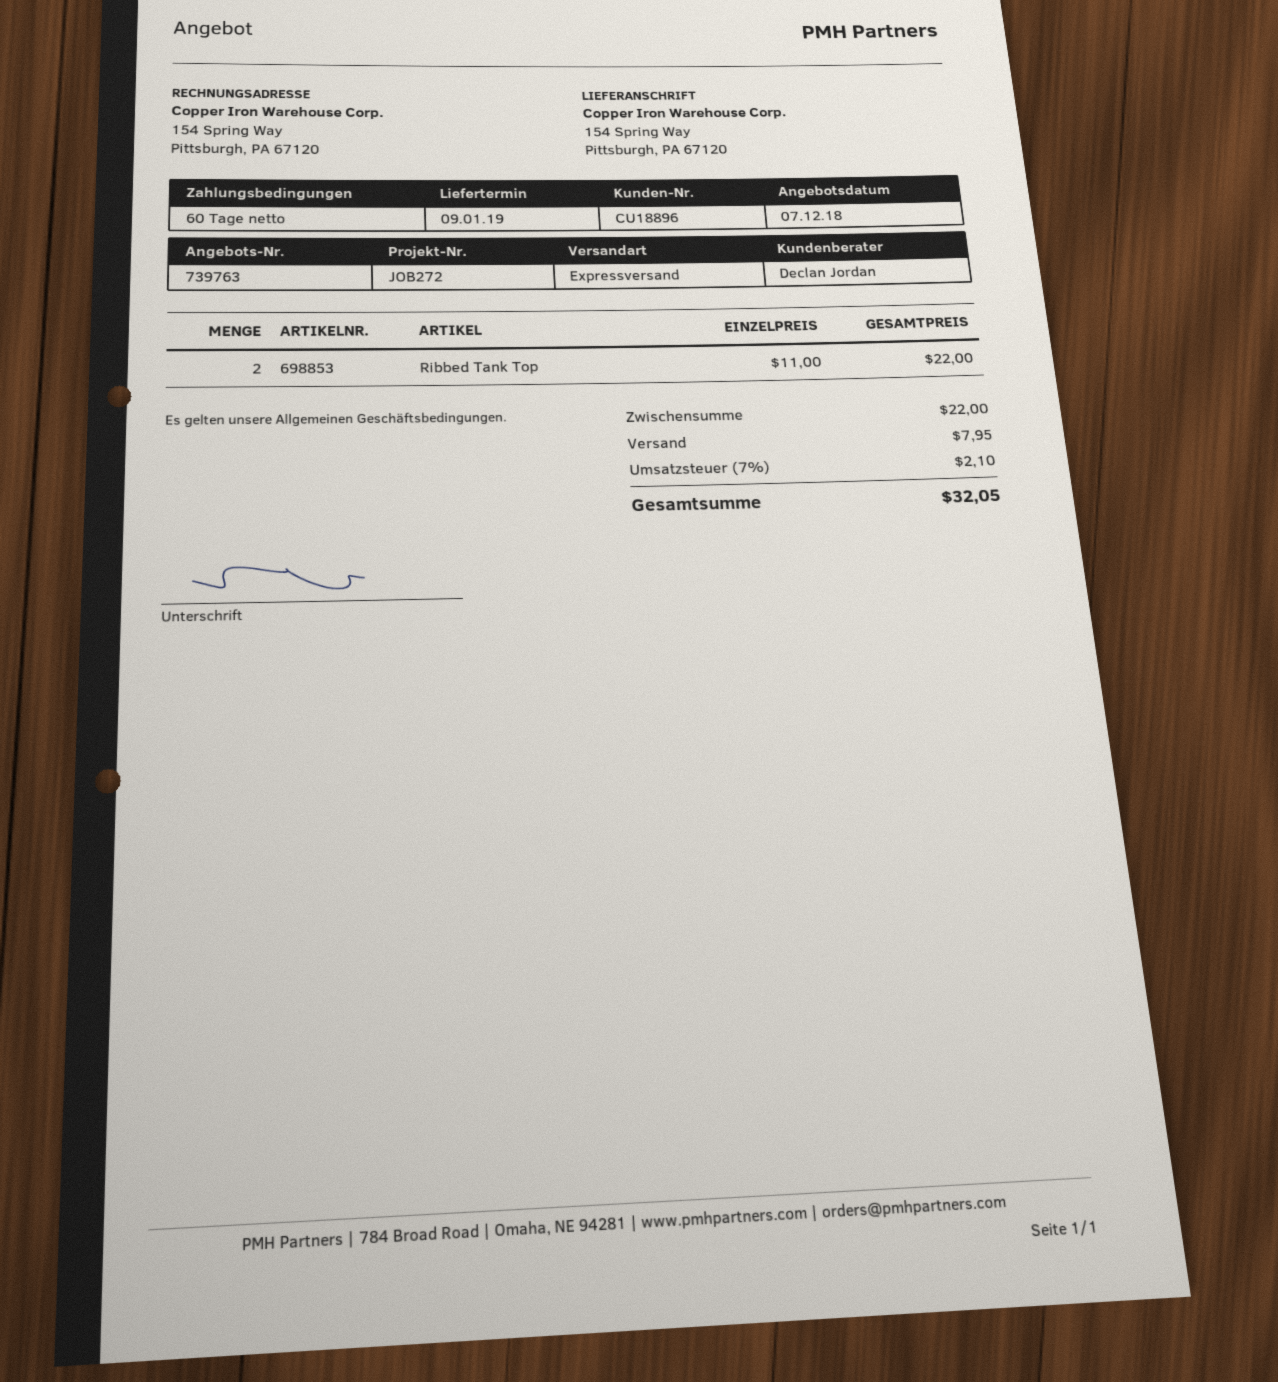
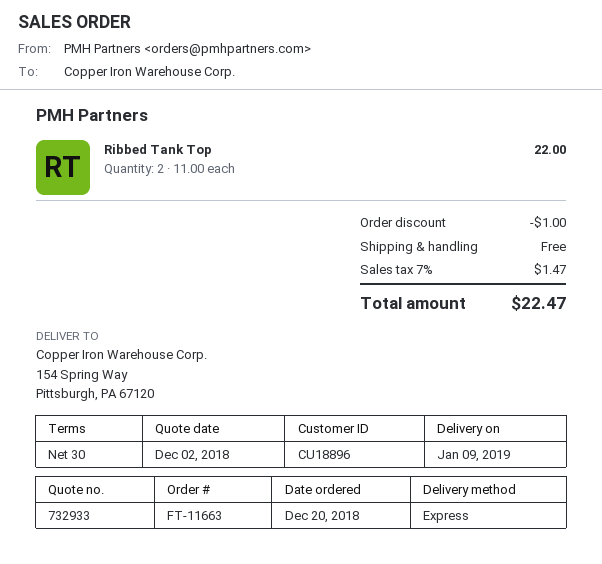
quote number: 739763 -> 732933
quote date: 2018-12-07 -> 2018-12-02
payment terms: 60 days -> 30 days
discount: none -> 1.00
shipping: 7.95 -> 0.00
tax: 7% = 2.10 -> 7% = 1.47
total: 32.05 -> 22.47

